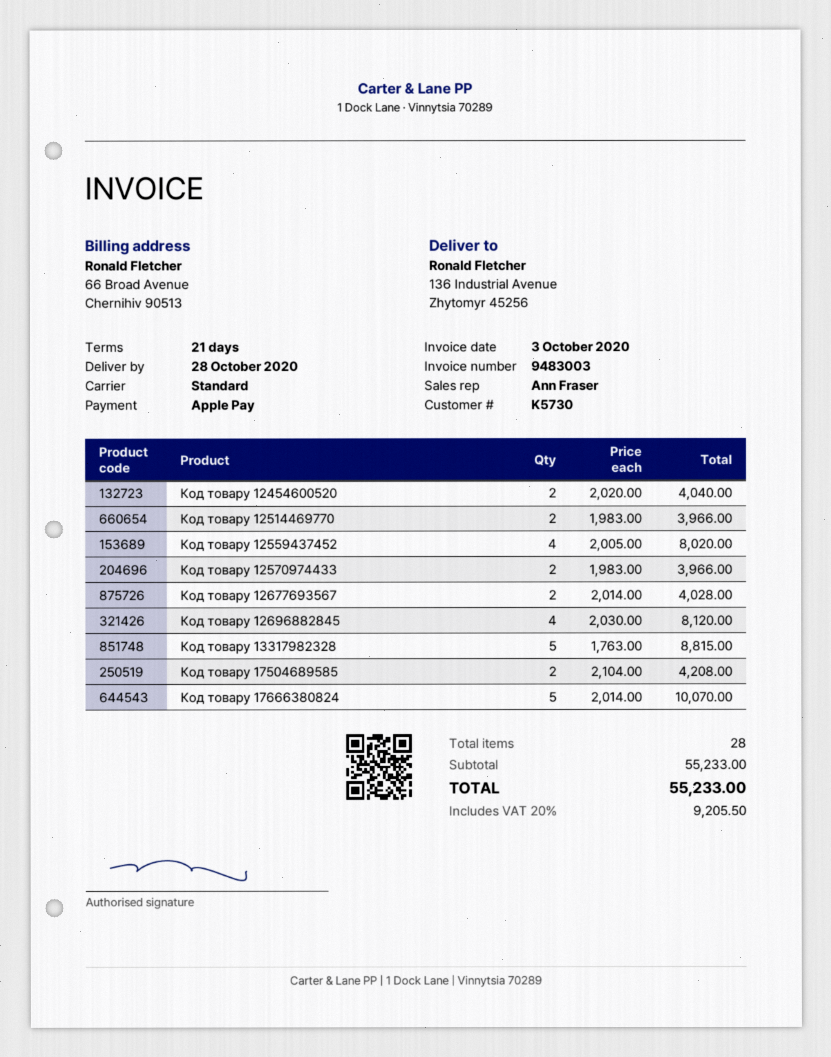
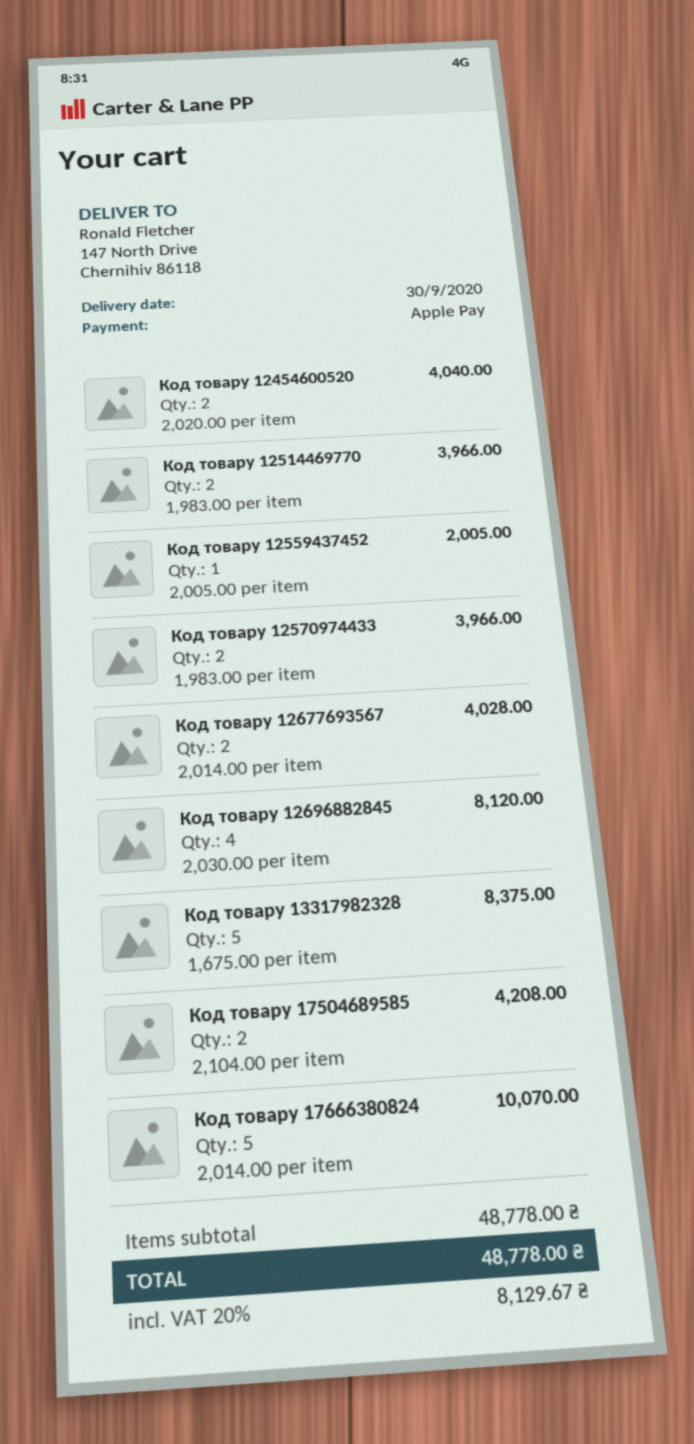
delivery date: 2020-10-28 -> 2020-09-30
ship to: 136 Industrial Avenue, Zhytomyr 45256 -> 147 North Drive, Chernihiv 86118
Код товару 12559437452: 4 x 2005.00 = 8020.00 -> 1 x 2005.00 = 2005.00
Код товару 13317982328: 5 x 1763.00 = 8815.00 -> 5 x 1675.00 = 8375.00
subtotal: 55233.00 -> 48778.00
tax: 20% = 9205.50 -> 20% = 8129.67
total: 55233.00 -> 48778.00

